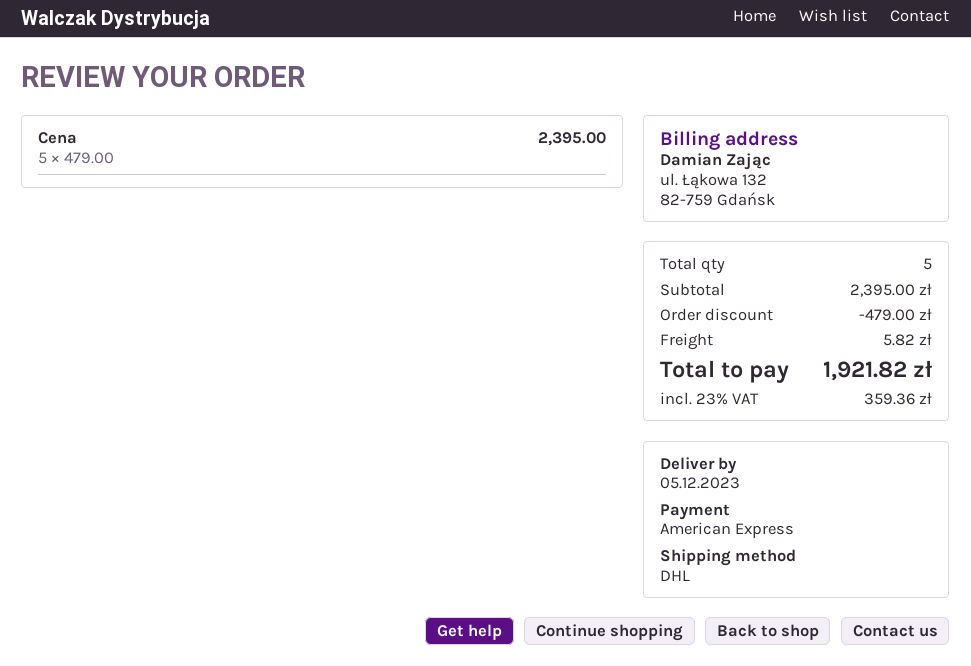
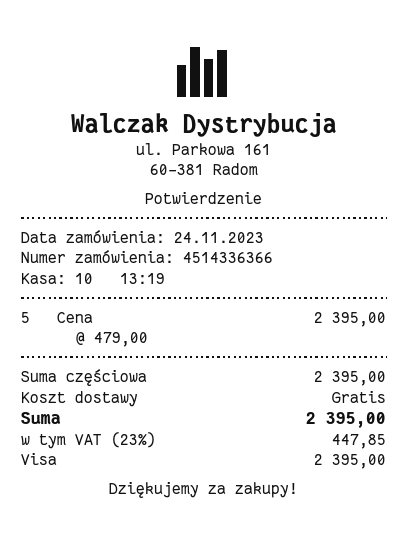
payment method: American Express -> Visa
discount: 479.00 -> none
shipping: 5.82 -> 0.00
tax: 23% = 359.36 -> 23% = 447.85
total: 1921.82 -> 2395.00

